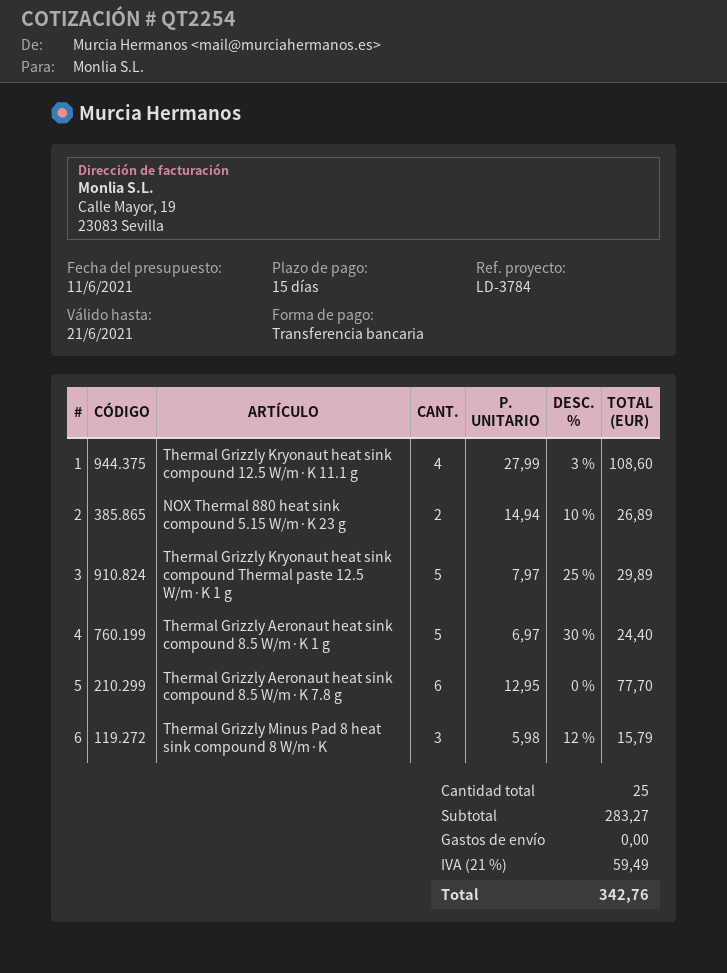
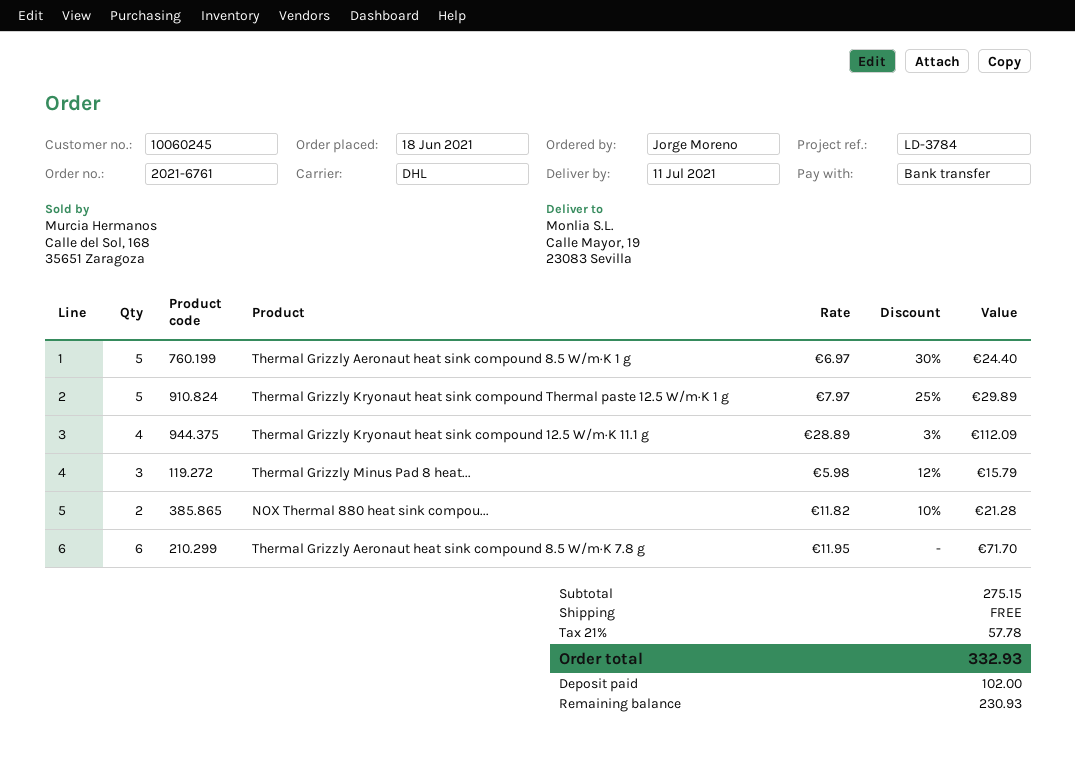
Thermal Grizzly Kryonaut heat sink compound 12.5 W/m·K 11.1 g: 4 x 27.99 - 3% = 108.60 -> 4 x 28.89 - 3% = 112.09
NOX Thermal 880 heat sink compound 5.15 W/m·K 23 g: 2 x 14.94 - 10% = 26.89 -> 2 x 11.82 - 10% = 21.28
Thermal Grizzly Aeronaut heat sink compound 8.5 W/m·K 7.8 g: 6 x 12.95 = 77.70 -> 6 x 11.95 = 71.70
subtotal: 283.27 -> 275.15
tax: 21% = 59.49 -> 21% = 57.78
total: 342.76 -> 332.93

